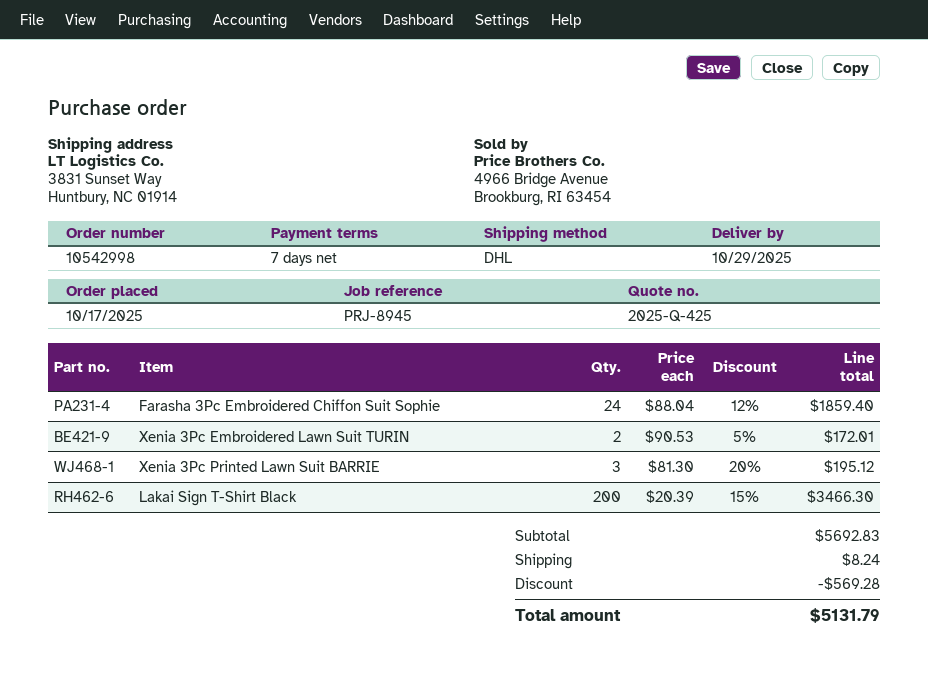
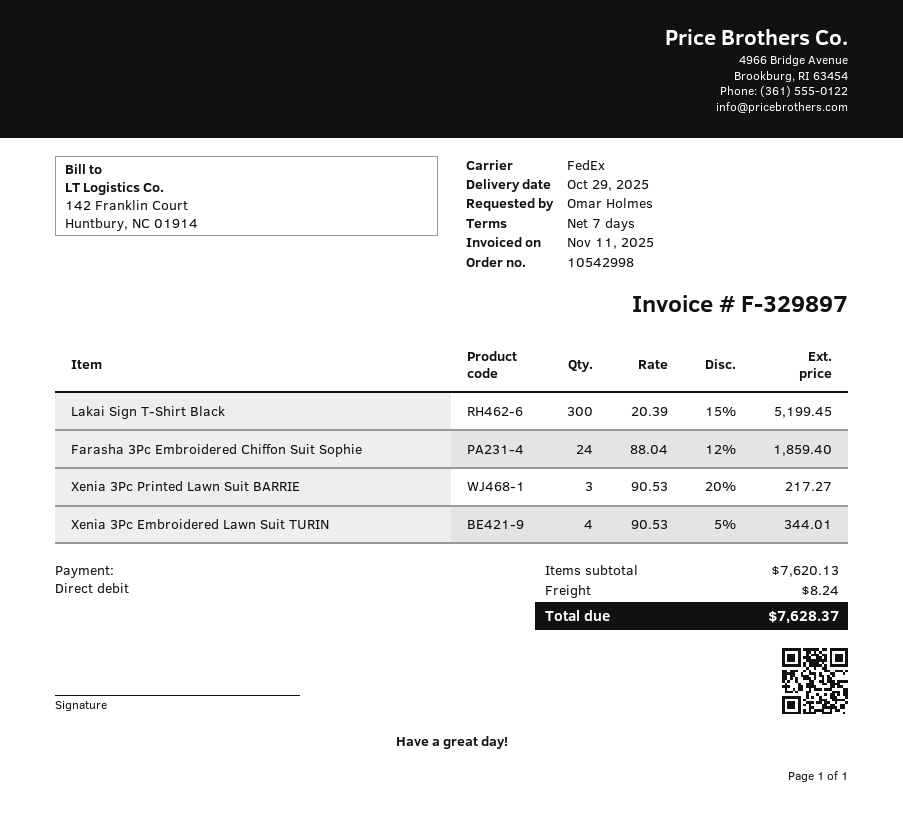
shipping method: DHL -> FedEx
Xenia 3Pc Embroidered Lawn Suit TURIN: 2 x 90.53 - 5% = 172.01 -> 4 x 90.53 - 5% = 344.01
Xenia 3Pc Printed Lawn Suit BARRIE: 3 x 81.30 - 20% = 195.12 -> 3 x 90.53 - 20% = 217.27
Lakai Sign T-Shirt Black: 200 x 20.39 - 15% = 3466.30 -> 300 x 20.39 - 15% = 5199.45
subtotal: 5692.83 -> 7620.13
discount: 569.28 -> none
total: 5131.79 -> 7628.37

